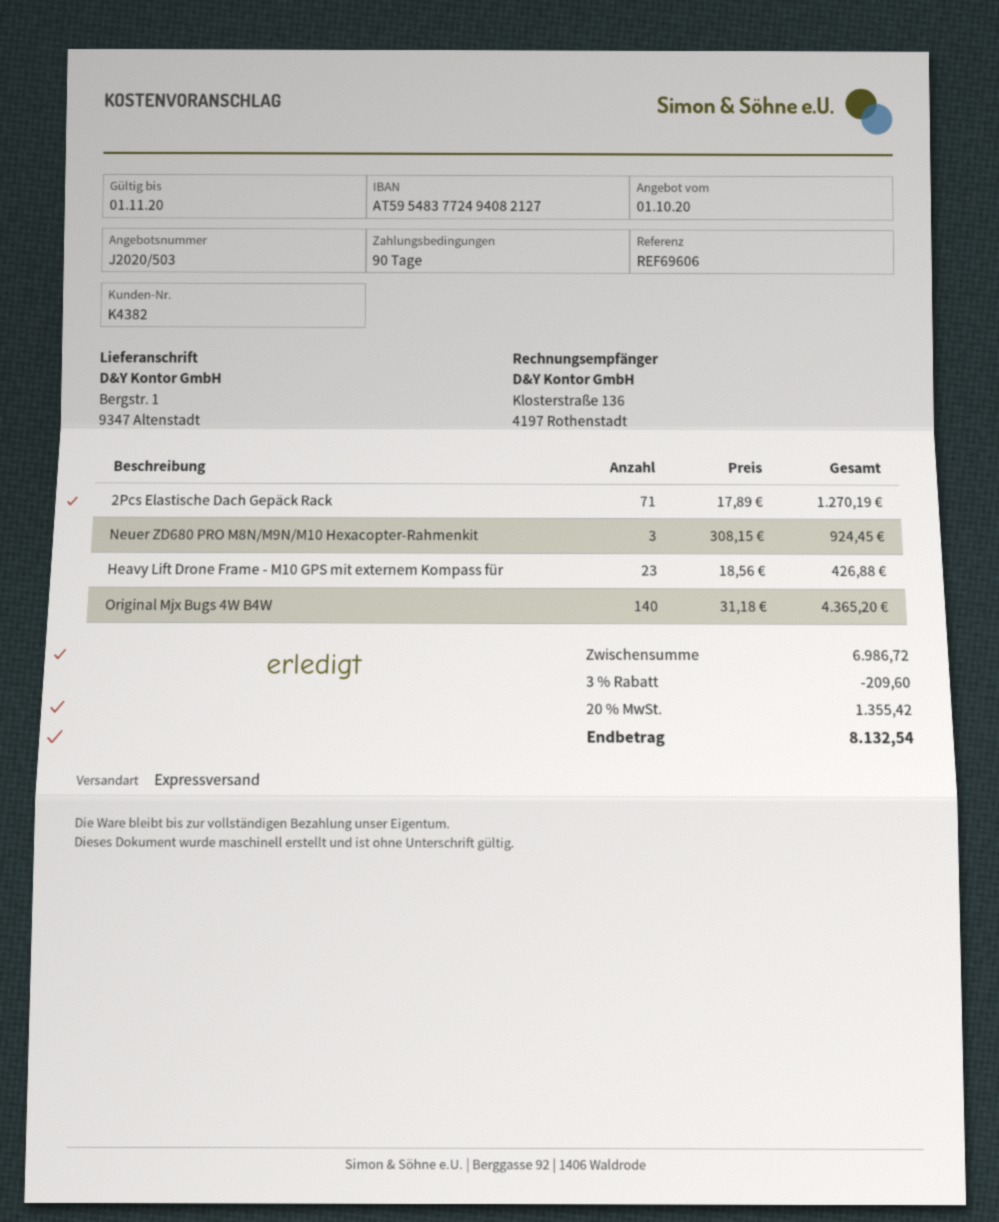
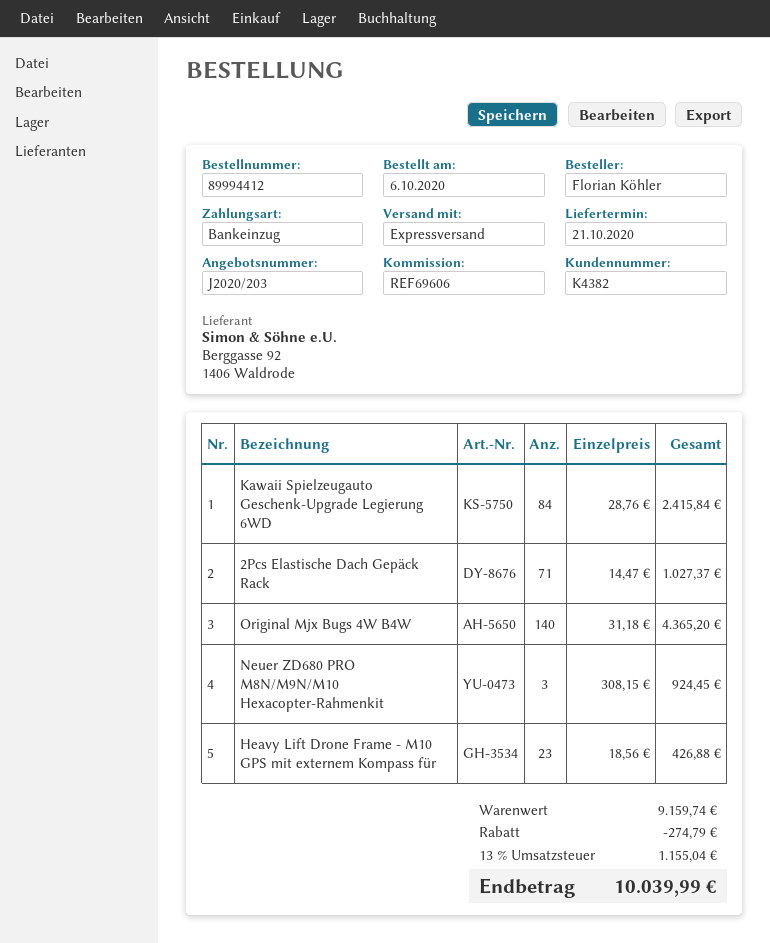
quote number: J2020/503 -> J2020/203
2Pcs Elastische Dach Gepäck Rack: 71 x 17.89 = 1270.19 -> 71 x 14.47 = 1027.37
Kawaii Spielzeugauto Geschenk-Upgrade Legierung 6WD: none -> 84 x 28.76 = 2415.84
subtotal: 6986.72 -> 9159.74
discount: 209.60 -> 274.79
tax: 20% = 1355.42 -> 13% = 1155.04
total: 8132.54 -> 10039.99

